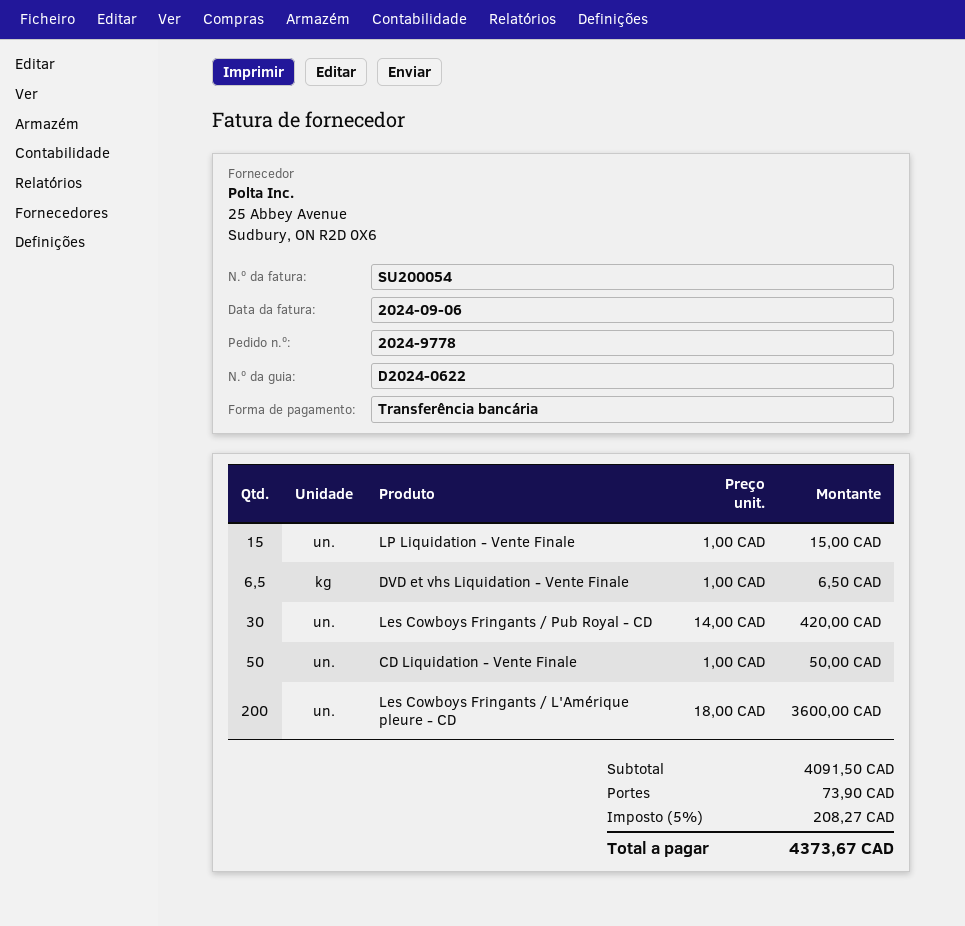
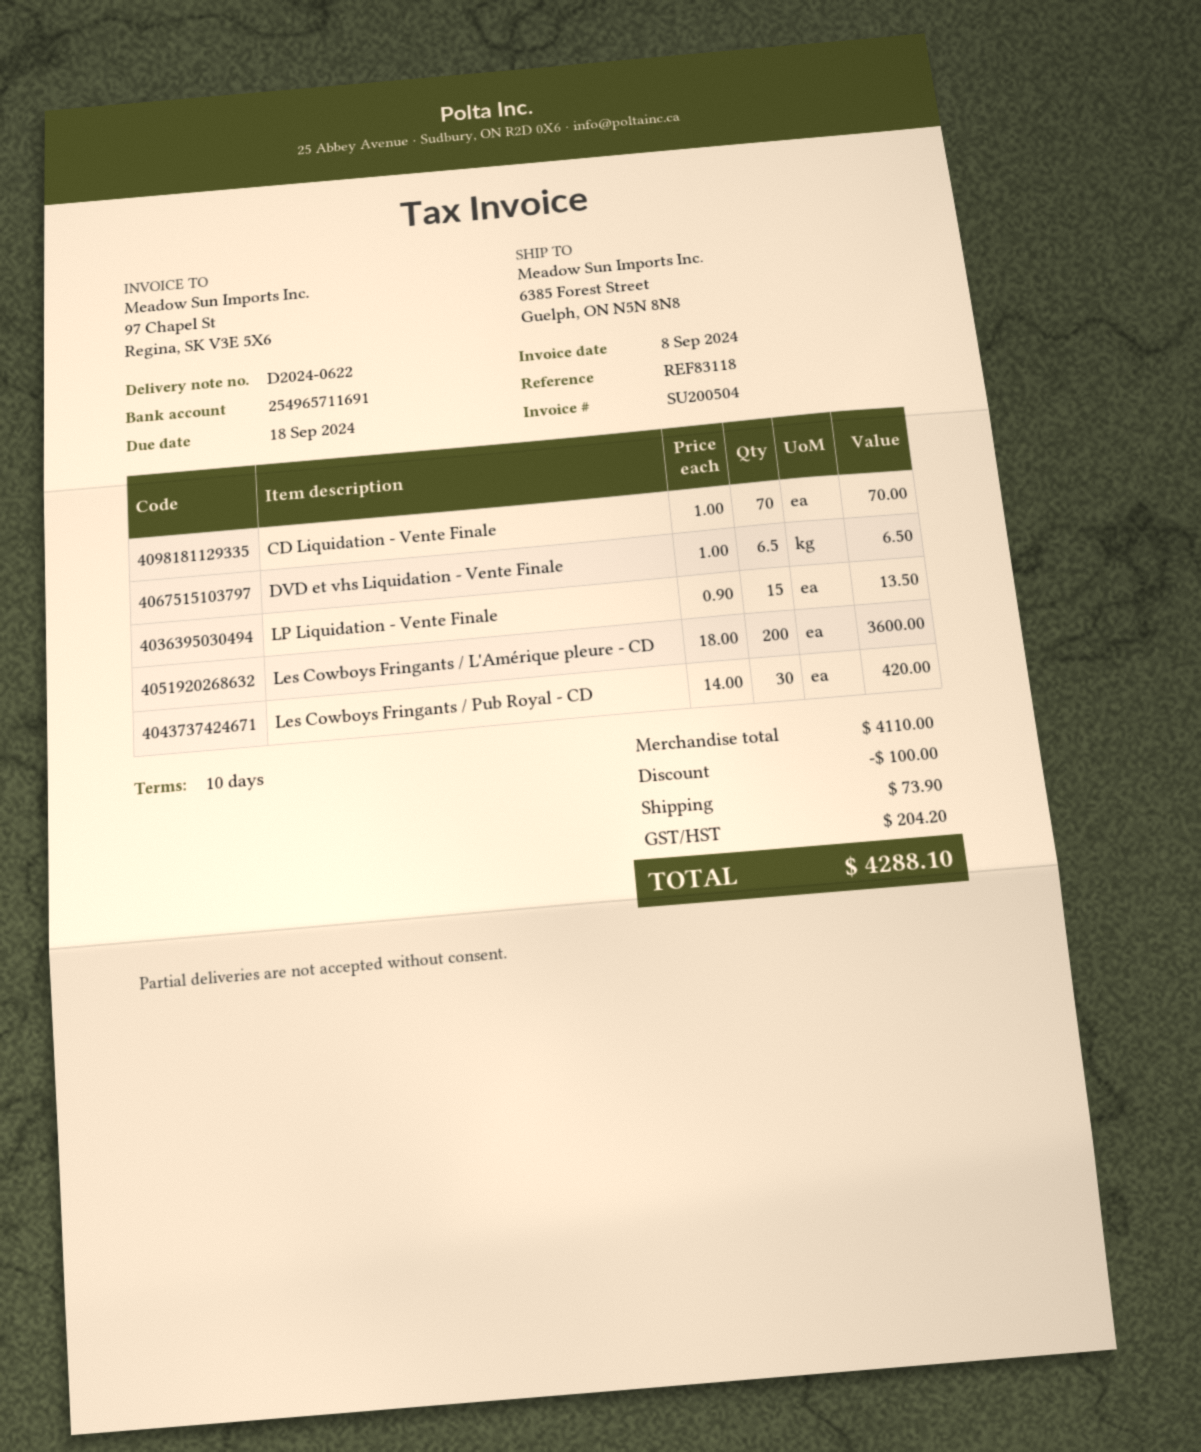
invoice number: SU200054 -> SU200504
invoice date: 2024-09-06 -> 2024-09-08
LP Liquidation - Vente Finale: 15 x 1.00 = 15.00 -> 15 x 0.90 = 13.50
CD Liquidation - Vente Finale: 50 x 1.00 = 50.00 -> 70 x 1.00 = 70.00
subtotal: 4091.50 -> 4110.00
discount: none -> 100.00
tax: 208.27 -> 204.20
total: 4373.67 -> 4288.10

